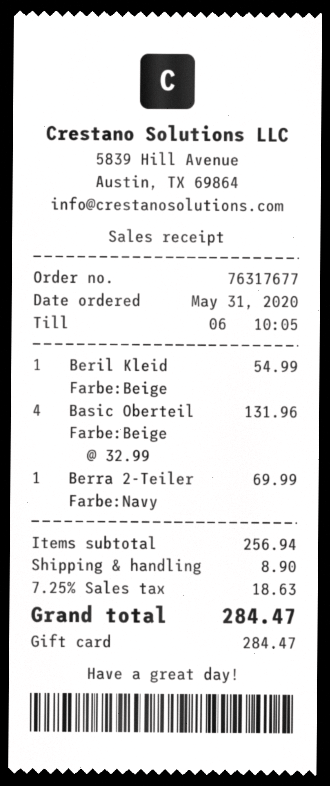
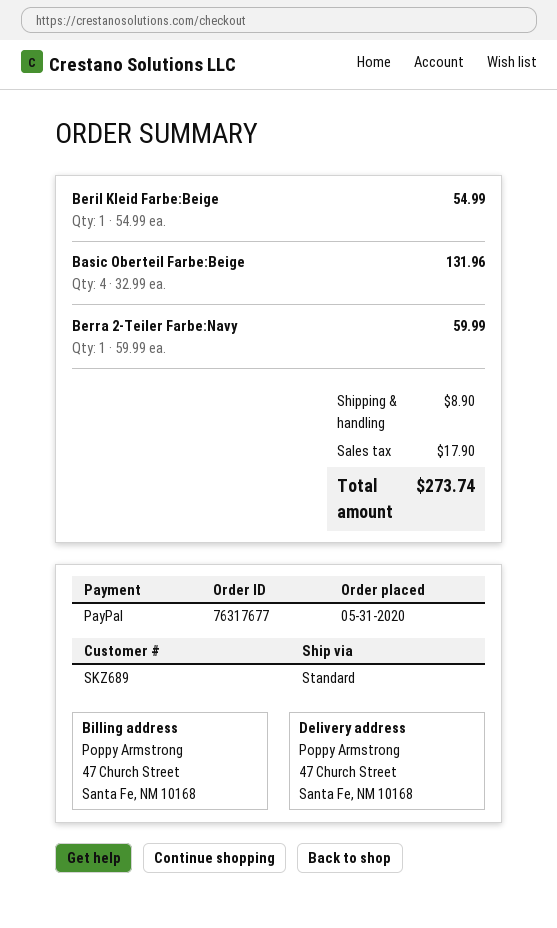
payment method: gift card -> PayPal
Berra 2-Teiler Farbe:Navy: 1 x 69.99 = 69.99 -> 1 x 59.99 = 59.99
tax: 18.63 -> 17.90
total: 284.47 -> 273.74

